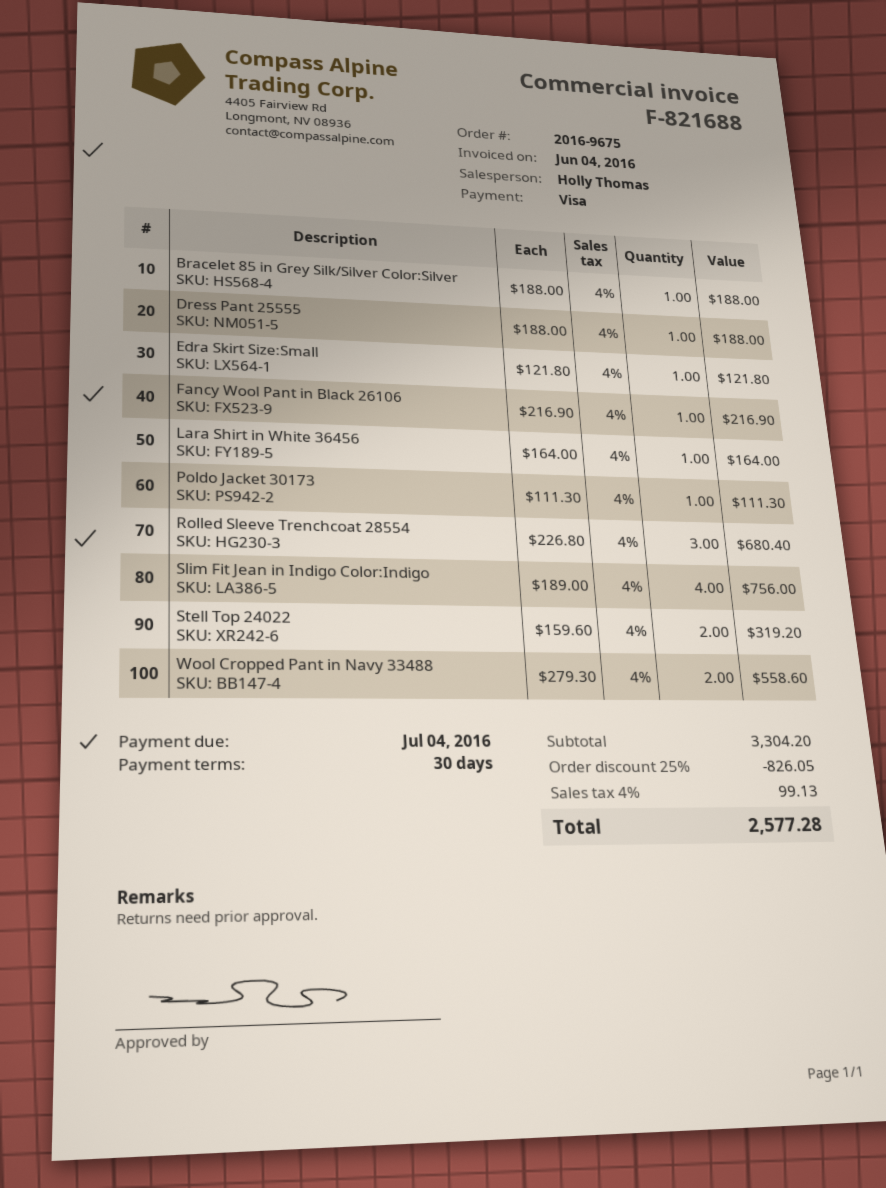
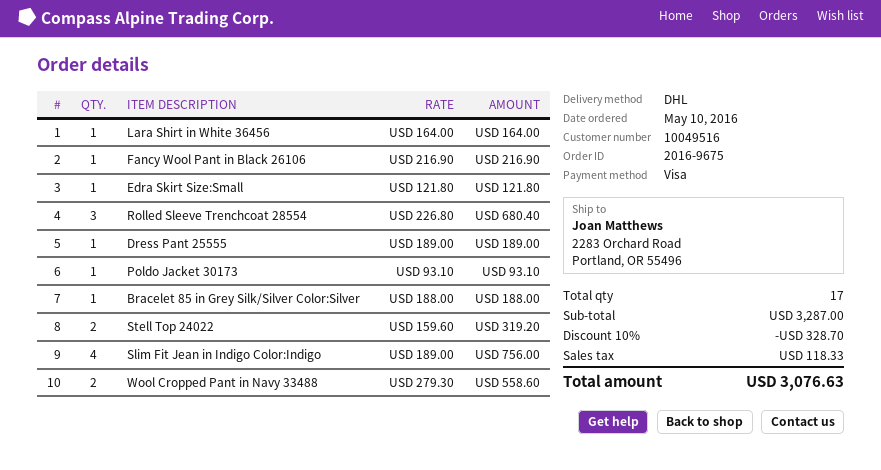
Dress Pant 25555: 1 x 188.00 = 188.00 -> 1 x 189.00 = 189.00
Poldo Jacket 30173: 1 x 111.30 = 111.30 -> 1 x 93.10 = 93.10
subtotal: 3304.20 -> 3287.00
discount: 25% = 826.05 -> 10% = 328.70
tax: 99.13 -> 118.33
total: 2577.28 -> 3076.63

